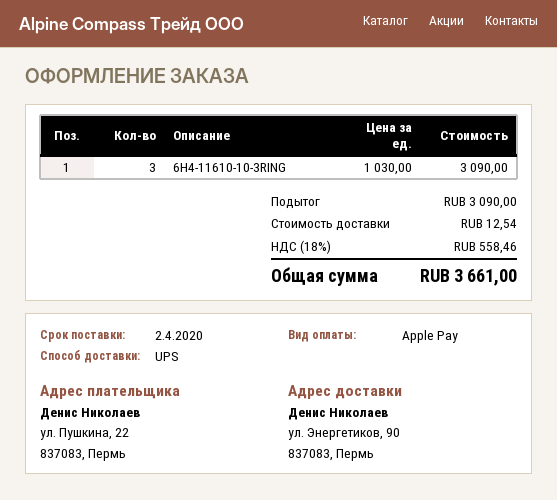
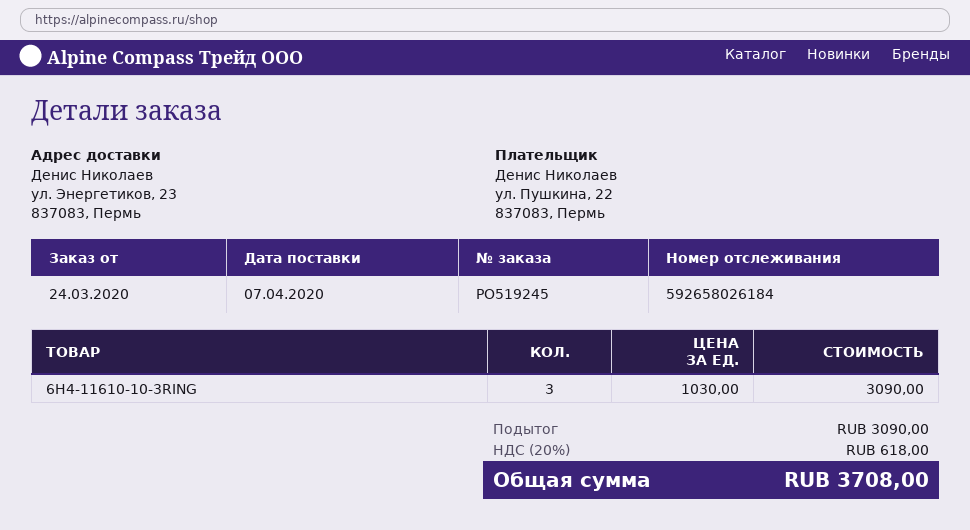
delivery date: 2020-04-02 -> 2020-04-07
ship to: ул. Энергетиков, 90, 837083, Пермь -> ул. Энергетиков, 23, 837083, Пермь
shipping: 12.54 -> none
tax: 18% = 558.46 -> 20% = 618.00
total: 3661.00 -> 3708.00

